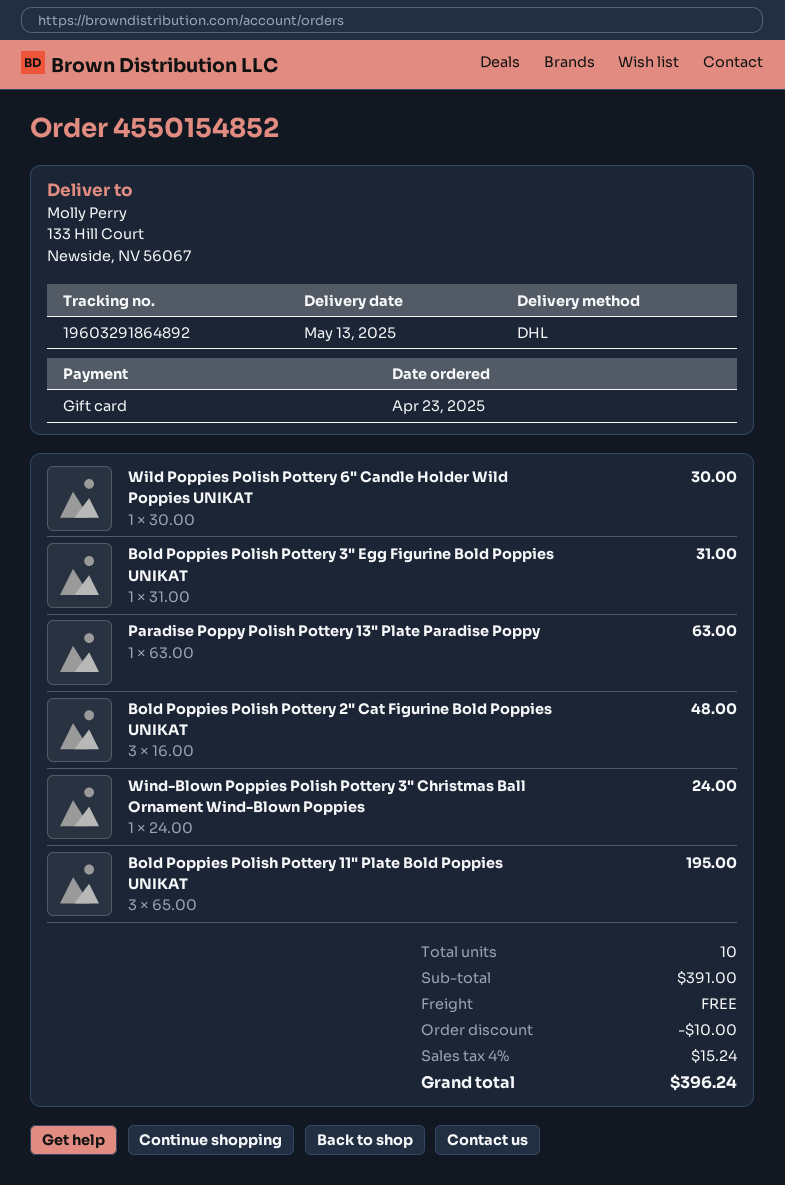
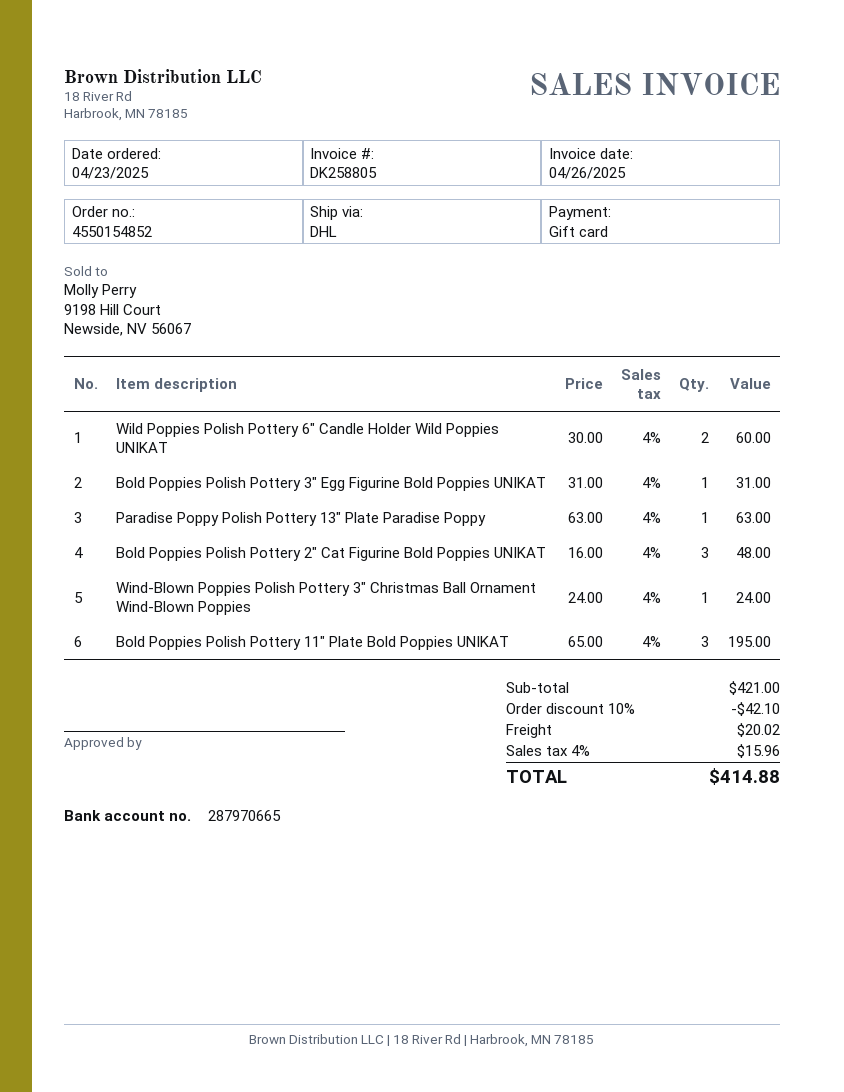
Wild Poppies Polish Pottery 6" Candle Holder Wild Poppies UNIKAT: 1 x 30.00 = 30.00 -> 2 x 30.00 = 60.00
subtotal: 391.00 -> 421.00
discount: 10.00 -> 42.10
shipping: 0.00 -> 20.02
tax: 4% = 15.24 -> 4% = 15.96
total: 396.24 -> 414.88

